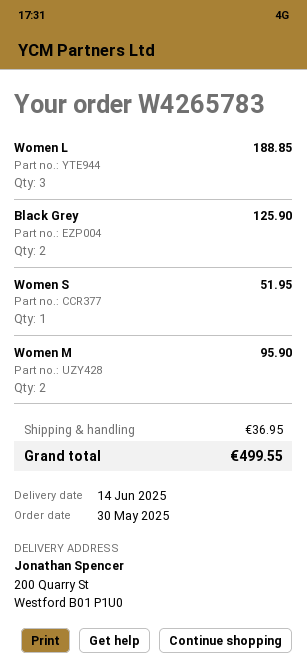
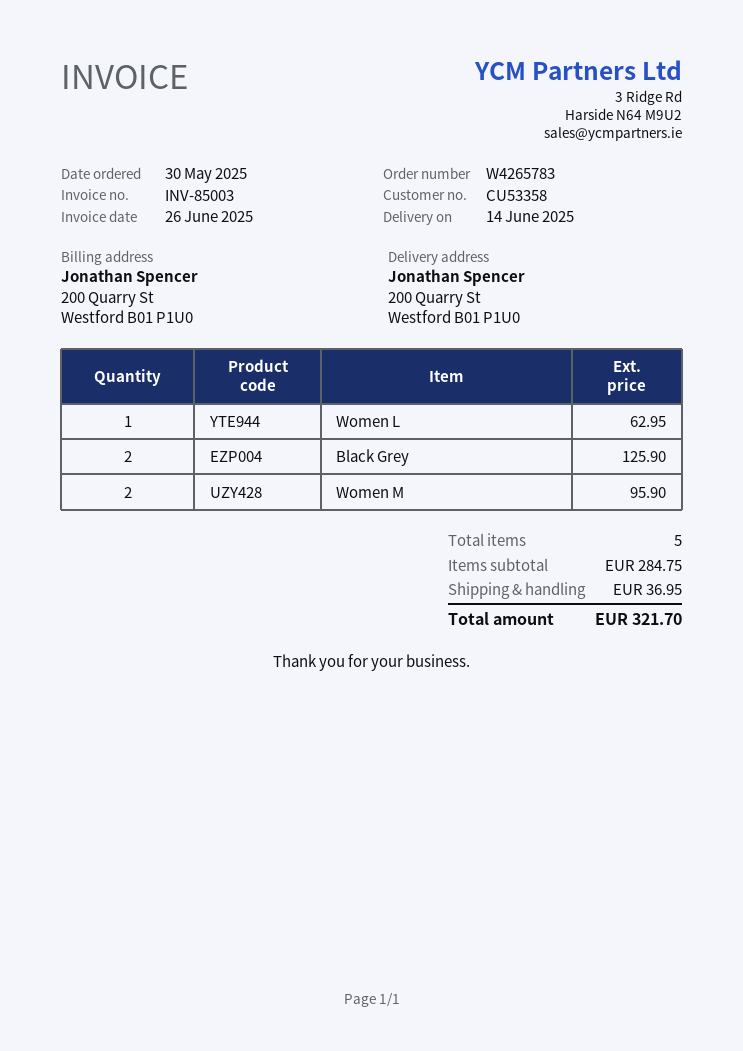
Women L: 3 for 188.85 -> 1 for 62.95
Women S: 1 for 51.95 -> none
total: 499.55 -> 321.70

